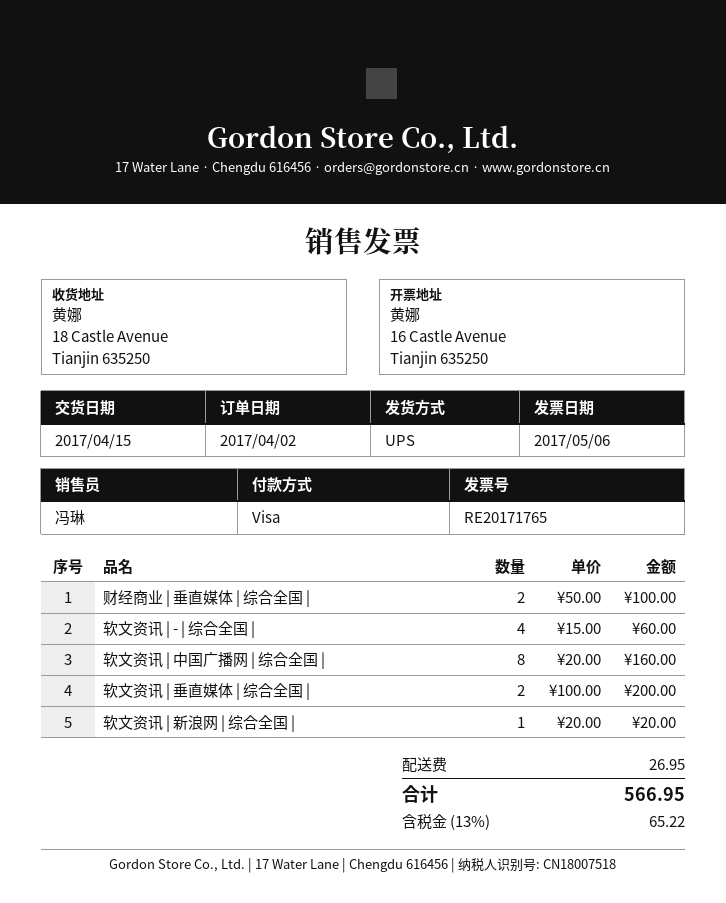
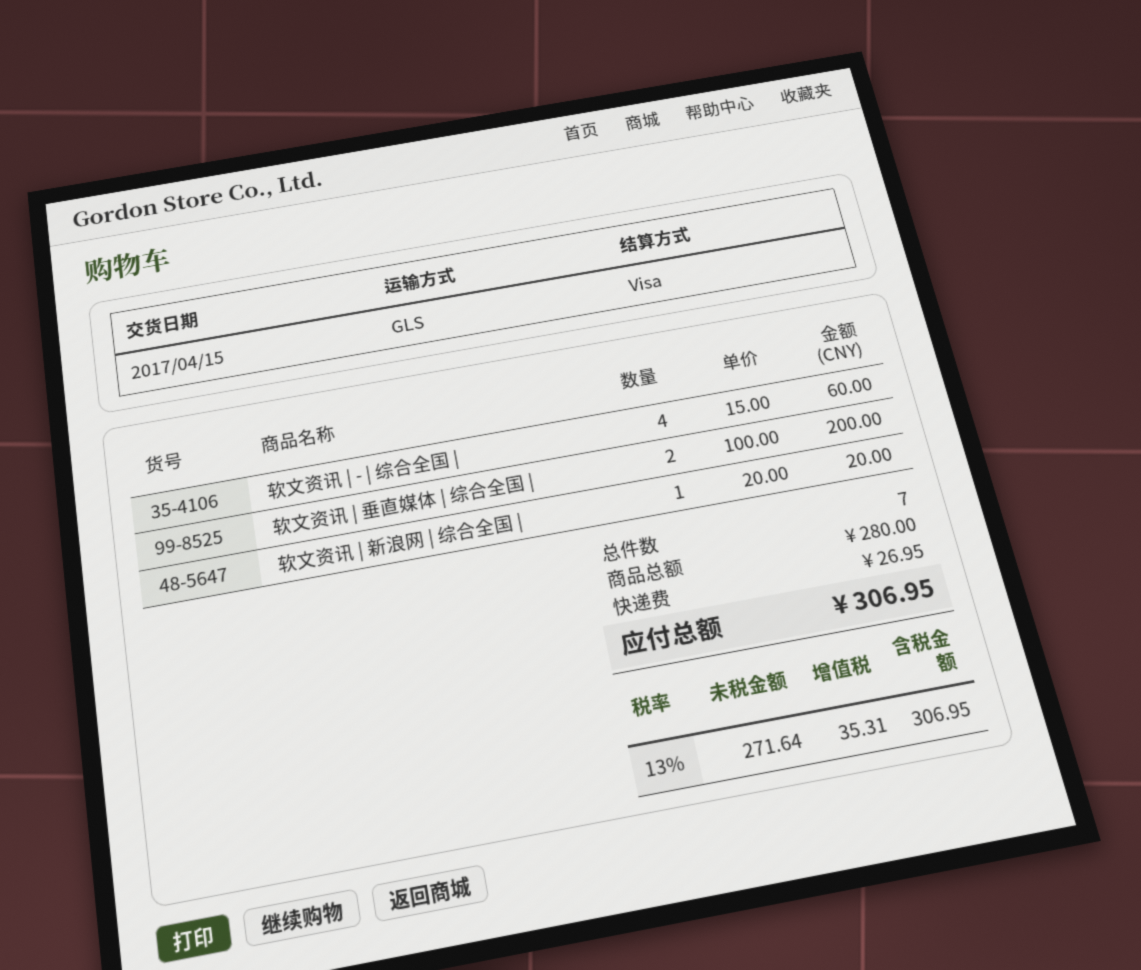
shipping method: UPS -> GLS
财经商业 | 垂直媒体 | 综合全国 |: 2 x 50.00 = 100.00 -> none
软文资讯 | 中国广播网 | 综合全国 |: 8 x 20.00 = 160.00 -> none
tax: 13% = 65.22 -> 13% = 35.31
total: 566.95 -> 306.95

